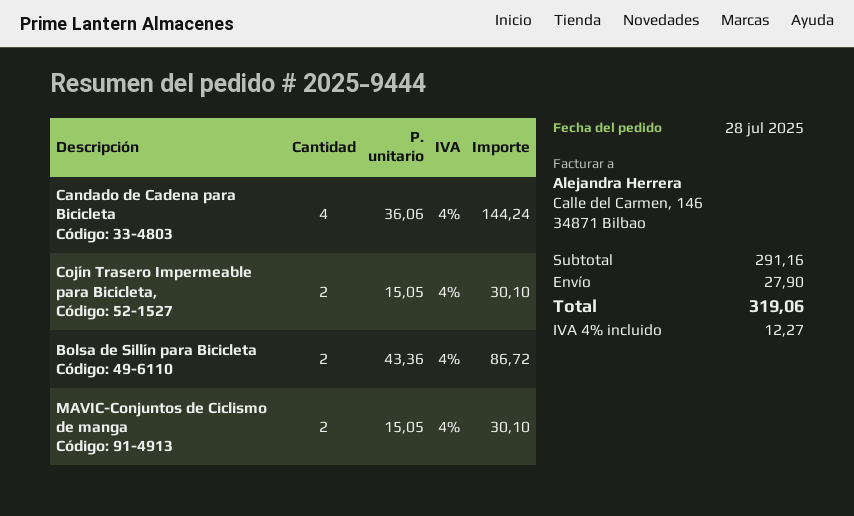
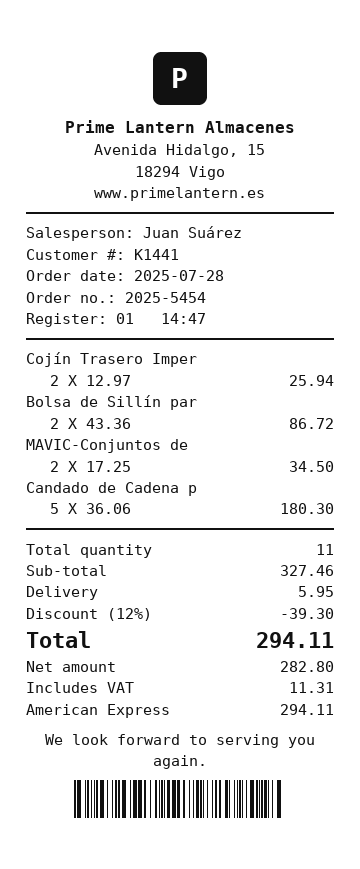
order number: 2025-9444 -> 2025-5454
Candado de Cadena para Bicicleta: 4 x 36.06 = 144.24 -> 5 x 36.06 = 180.30
Cojín Trasero Impermeable para Bicicleta,: 2 x 15.05 = 30.10 -> 2 x 12.97 = 25.94
MAVIC-Conjuntos de Ciclismo de manga: 2 x 15.05 = 30.10 -> 2 x 17.25 = 34.50
subtotal: 291.16 -> 327.46
discount: none -> 12% = 39.30
shipping: 27.90 -> 5.95
tax: 12.27 -> 11.31
total: 319.06 -> 294.11

